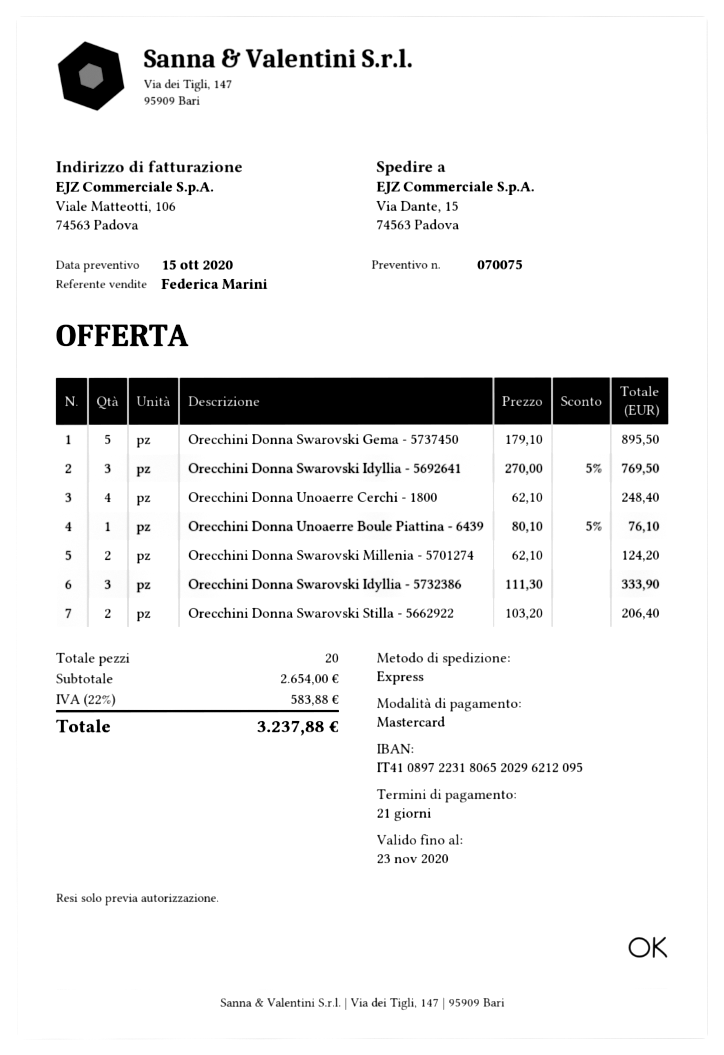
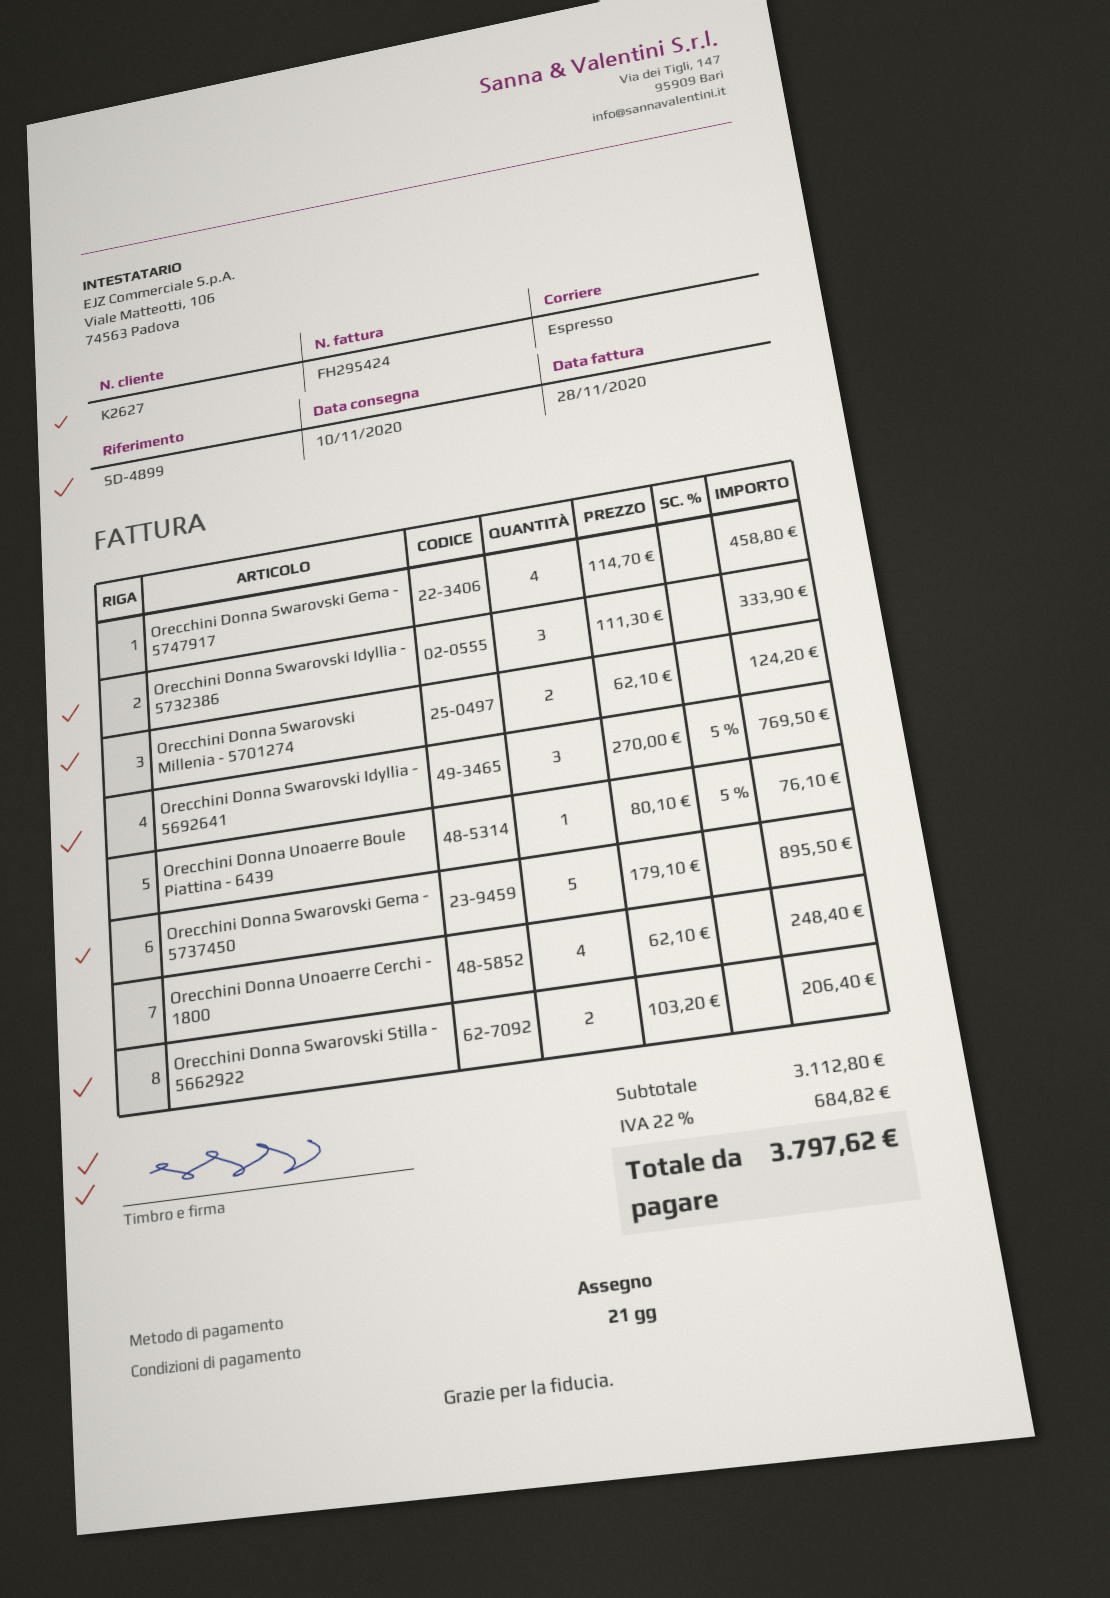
payment method: Mastercard -> cheque
Orecchini Donna Swarovski Gema - 5747917: none -> 4 x 114.70 = 458.80
subtotal: 2654.00 -> 3112.80
tax: 22% = 583.88 -> 22% = 684.82
total: 3237.88 -> 3797.62

